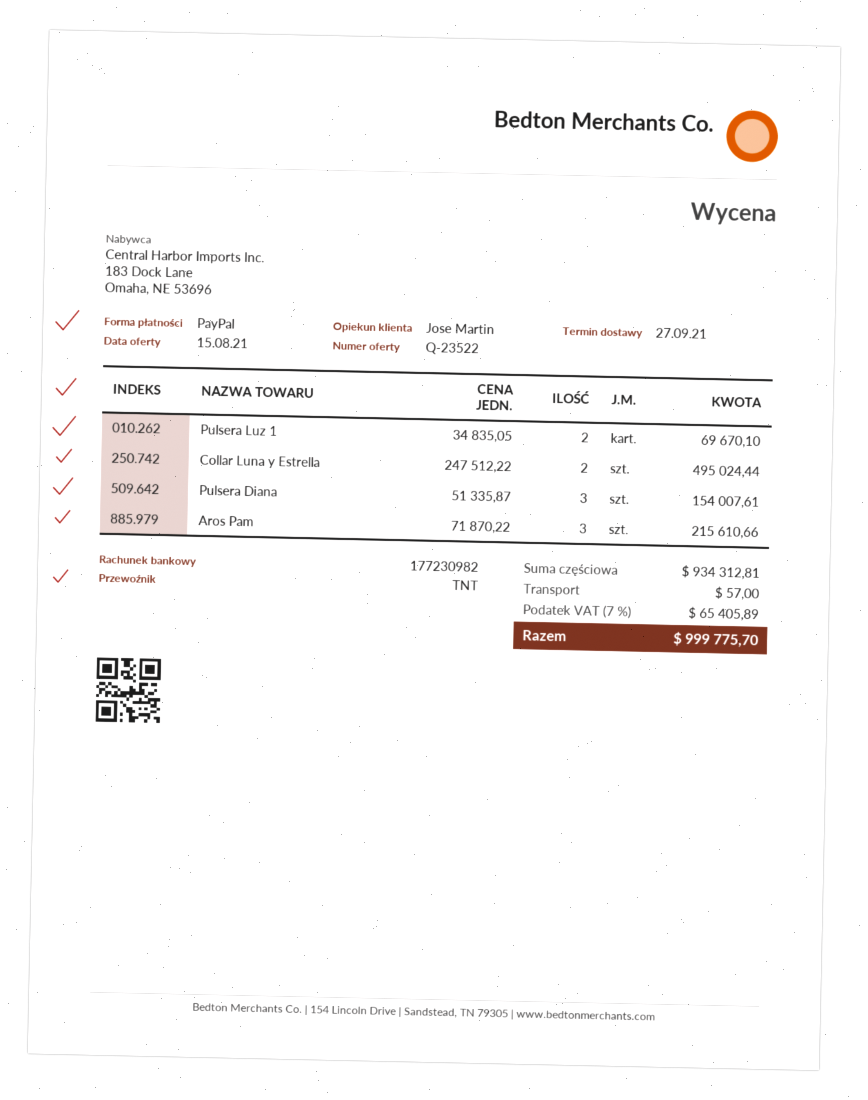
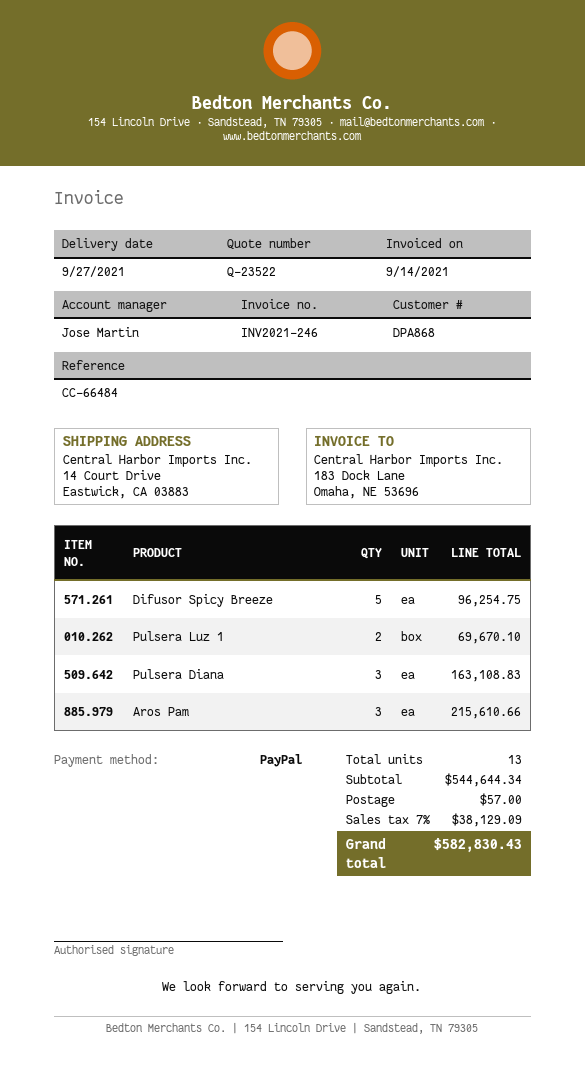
Collar Luna y Estrella: 2 for 495024.44 -> none
Pulsera Diana: 3 for 154007.61 -> 3 for 163108.83
Difusor Spicy Breeze: none -> 5 for 96254.75
subtotal: 934312.81 -> 544644.34
tax: 7% = 65405.89 -> 7% = 38129.09
total: 999775.70 -> 582830.43

